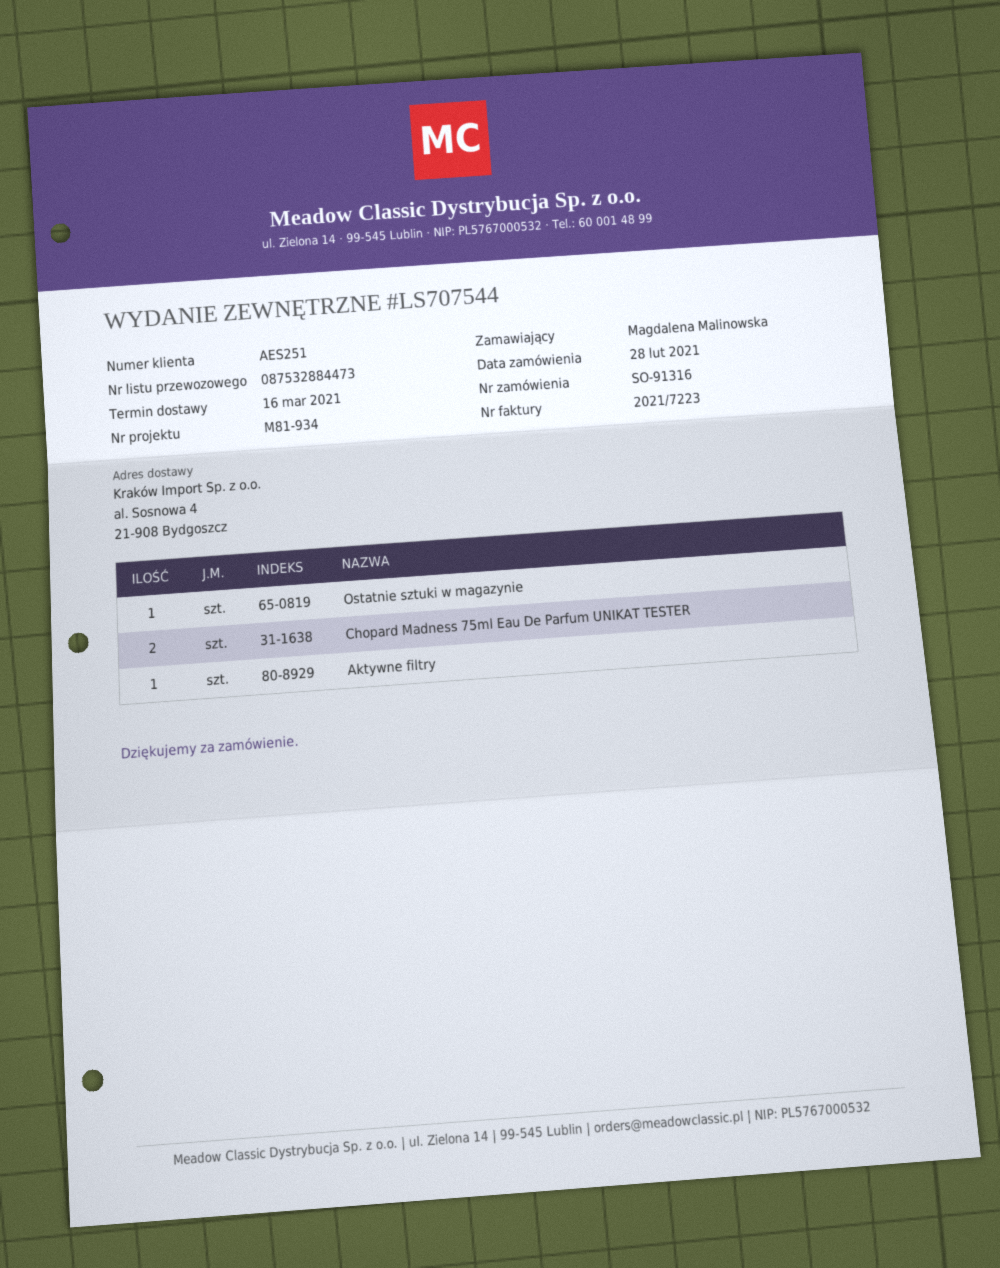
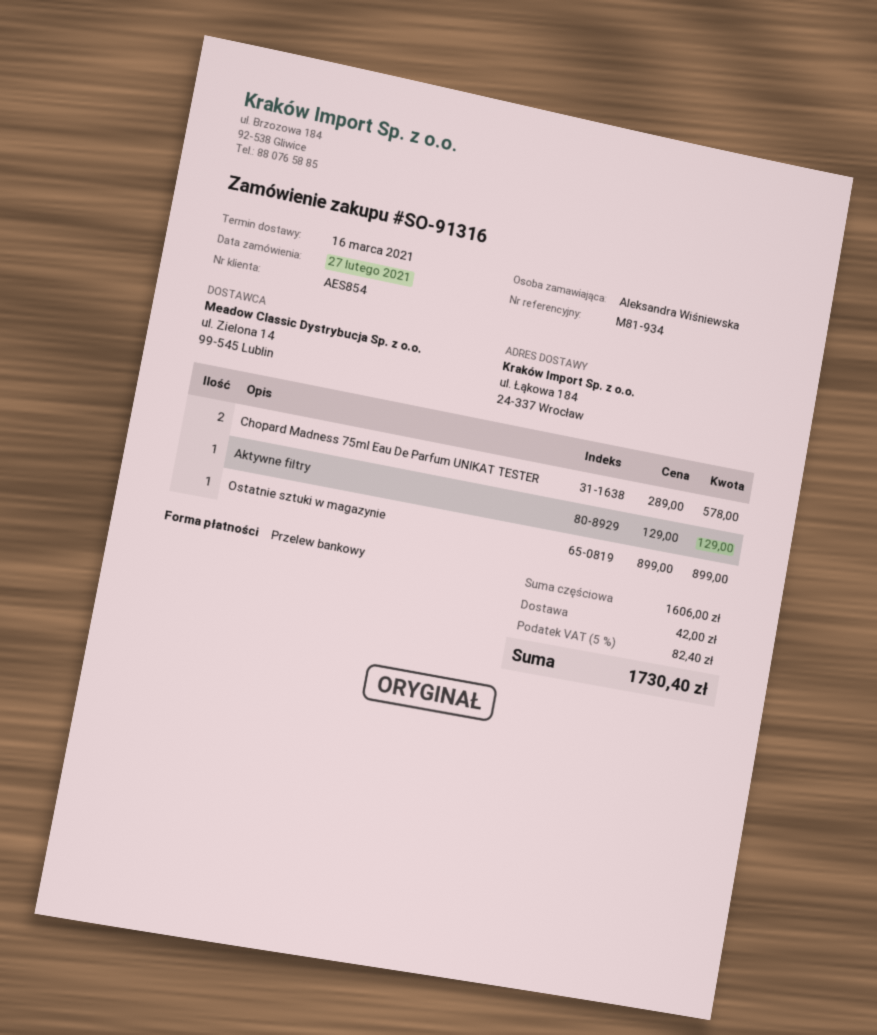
order date: 2021-02-28 -> 2021-02-27
customer number: AES251 -> AES854
ordered by: Magdalena Malinowska -> Aleksandra Wiśniewska
ship to: al. Sosnowa 4, 21-908 Bydgoszcz -> ul. Łąkowa 184, 24-337 Wrocław

